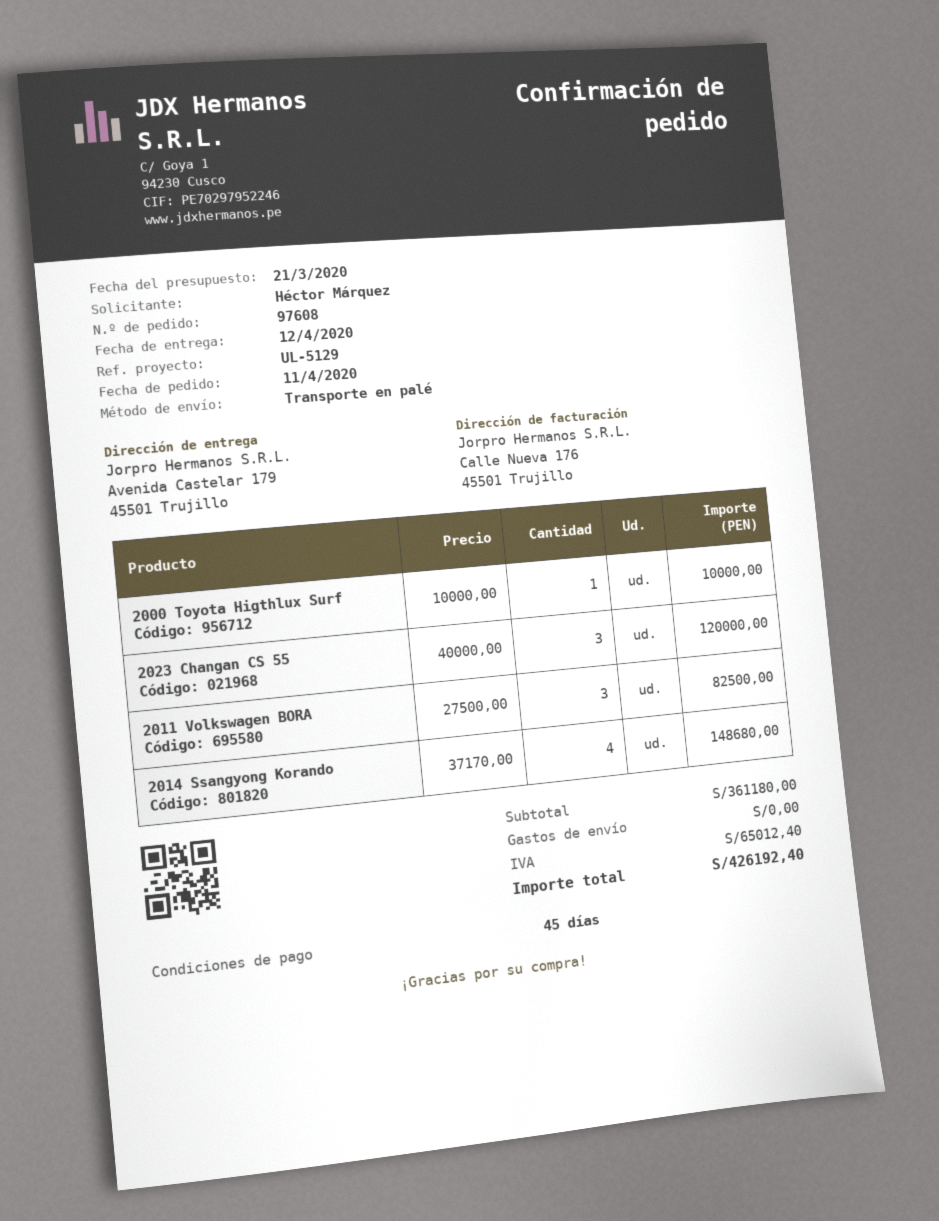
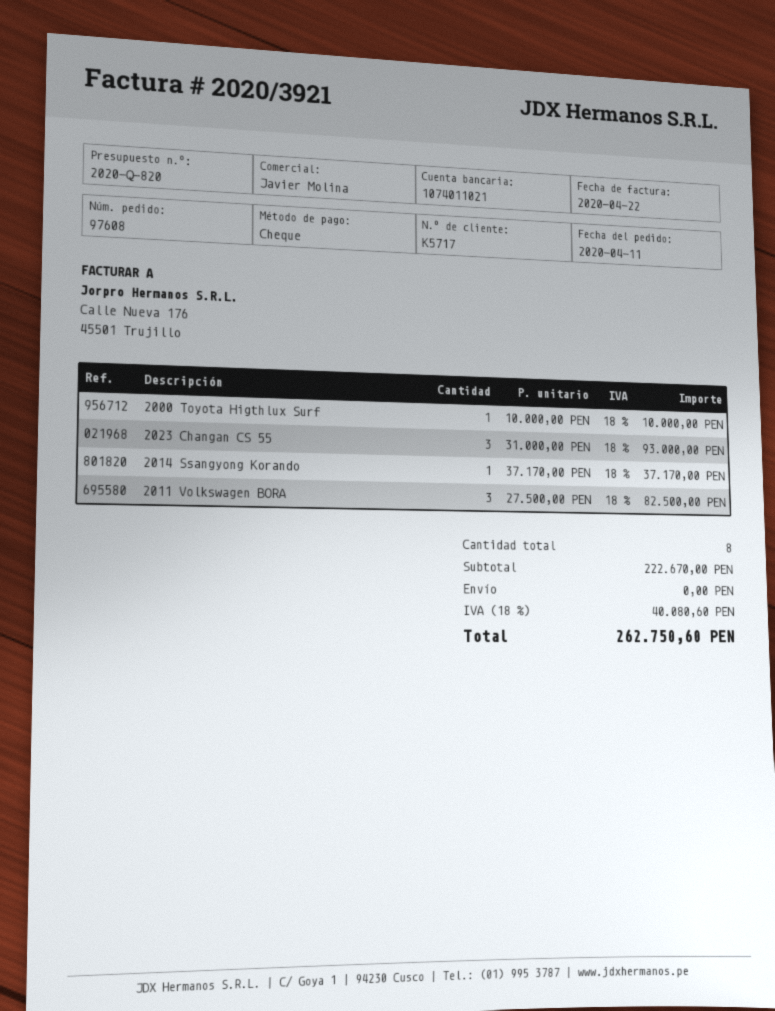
2023 Changan CS 55: 3 x 40000.00 = 120000.00 -> 3 x 31000.00 = 93000.00
2014 Ssangyong Korando: 4 x 37170.00 = 148680.00 -> 1 x 37170.00 = 37170.00
subtotal: 361180.00 -> 222670.00
tax: 65012.40 -> 40080.60
total: 426192.40 -> 262750.60

